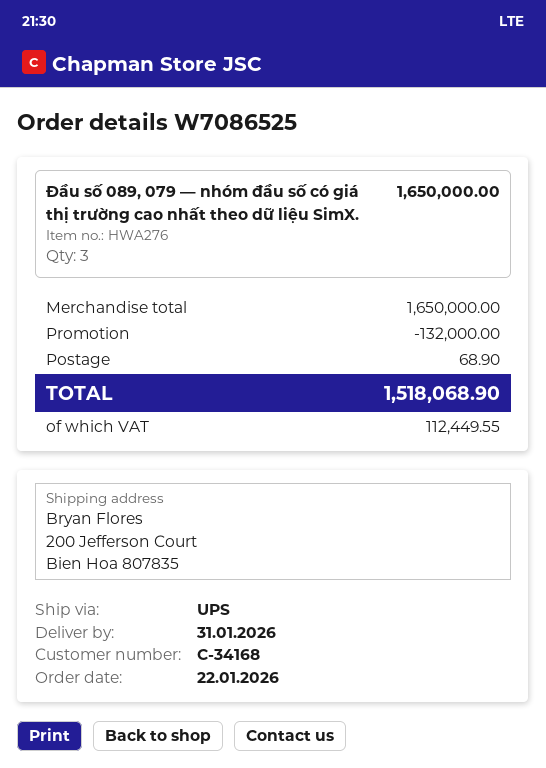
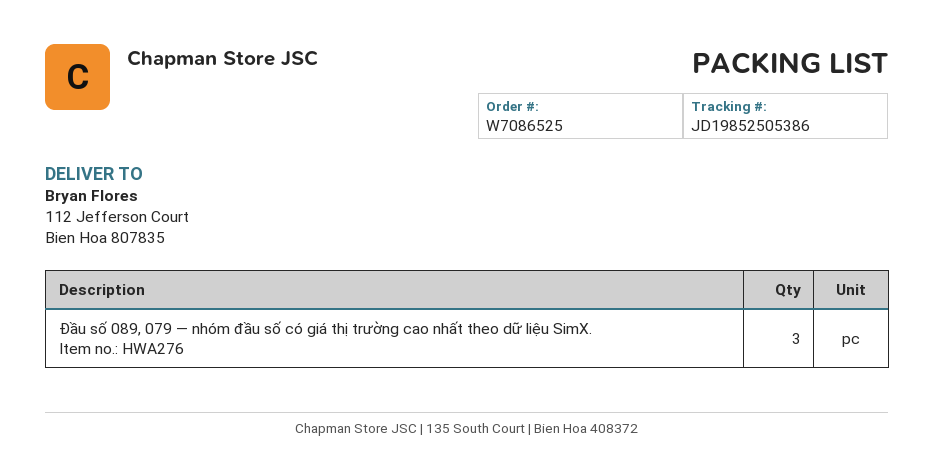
ship to: 200 Jefferson Court, Bien Hoa 807835 -> 112 Jefferson Court, Bien Hoa 807835

